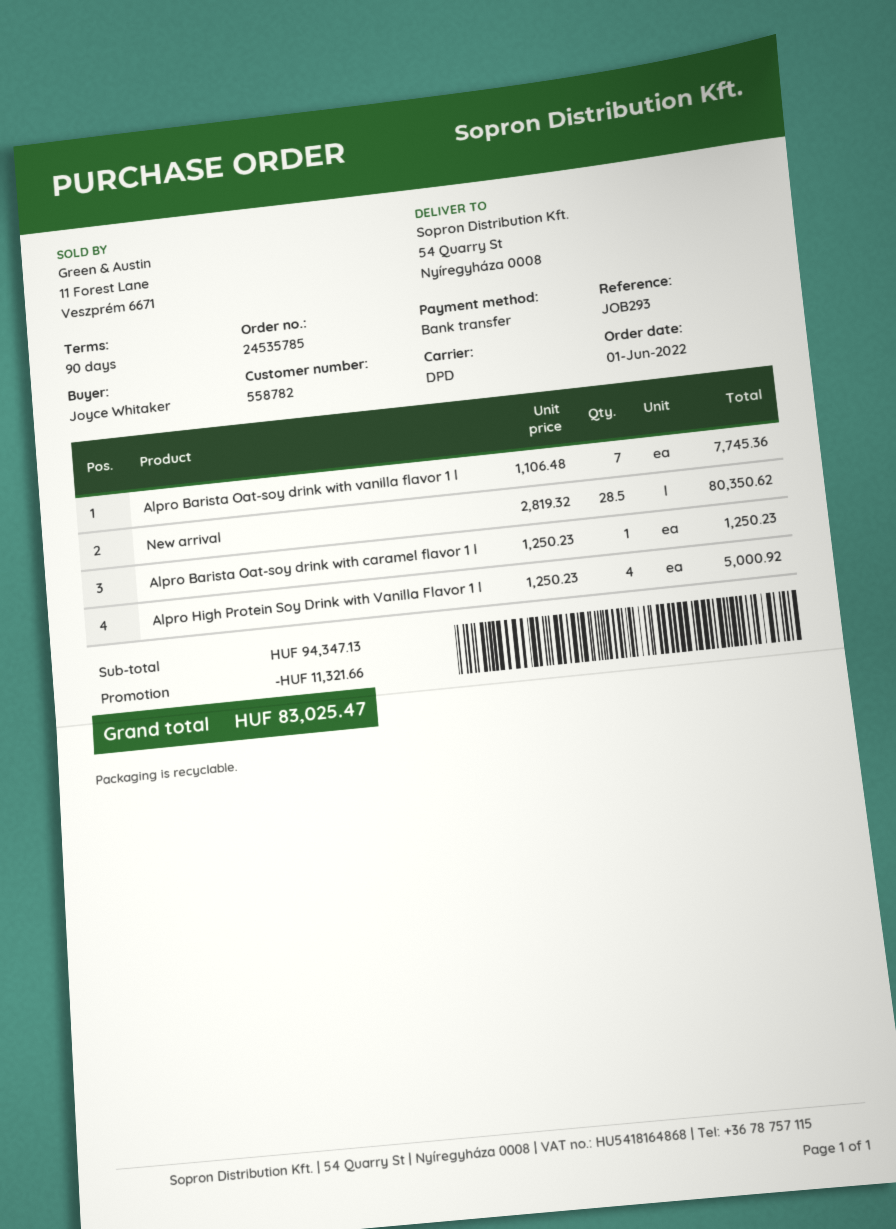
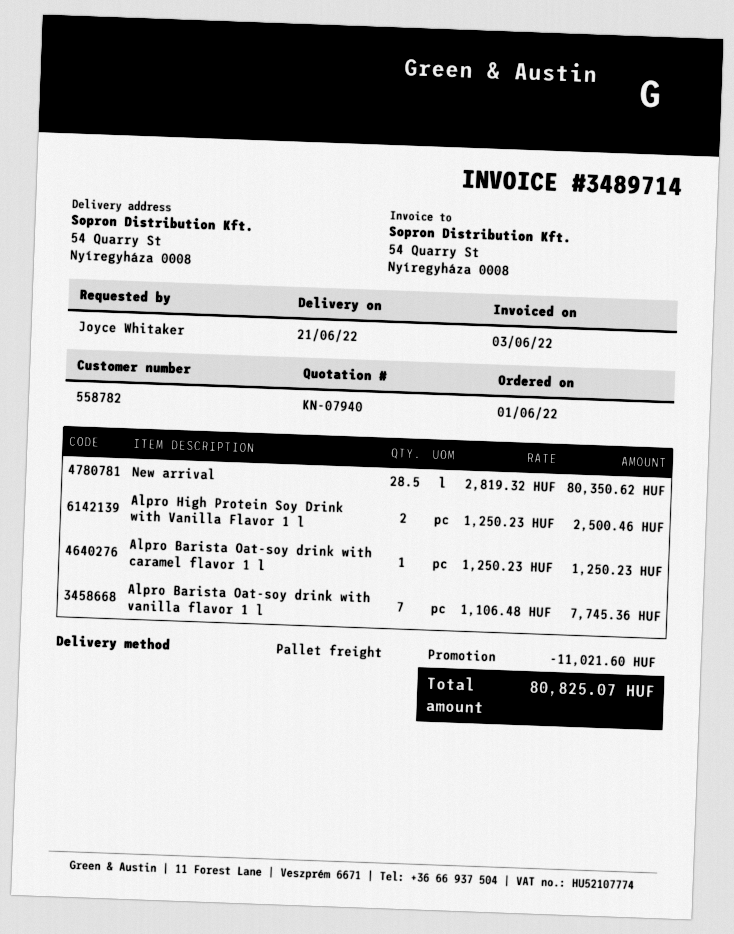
shipping method: DPD -> pallet freight
Alpro High Protein Soy Drink with Vanilla Flavor 1 l: 4 x 1250.23 = 5000.92 -> 2 x 1250.23 = 2500.46
discount: 11321.66 -> 11021.60
total: 83025.47 -> 80825.07

